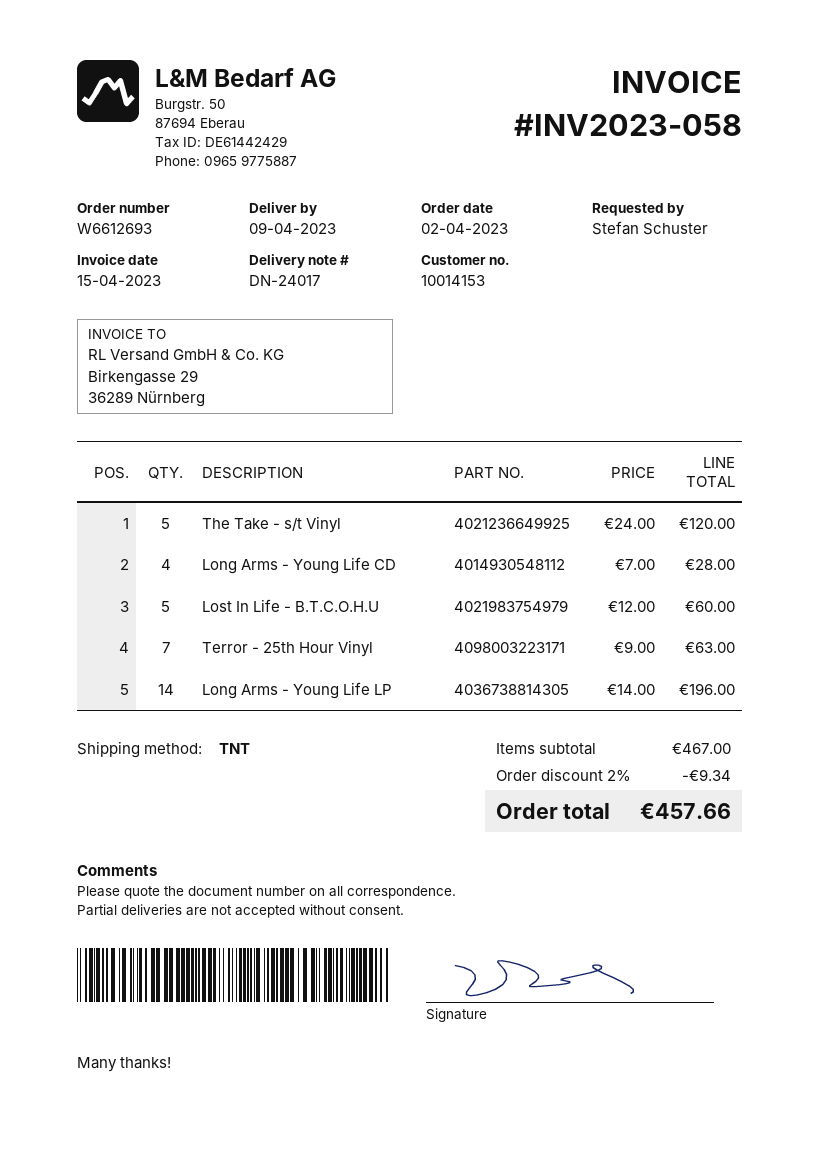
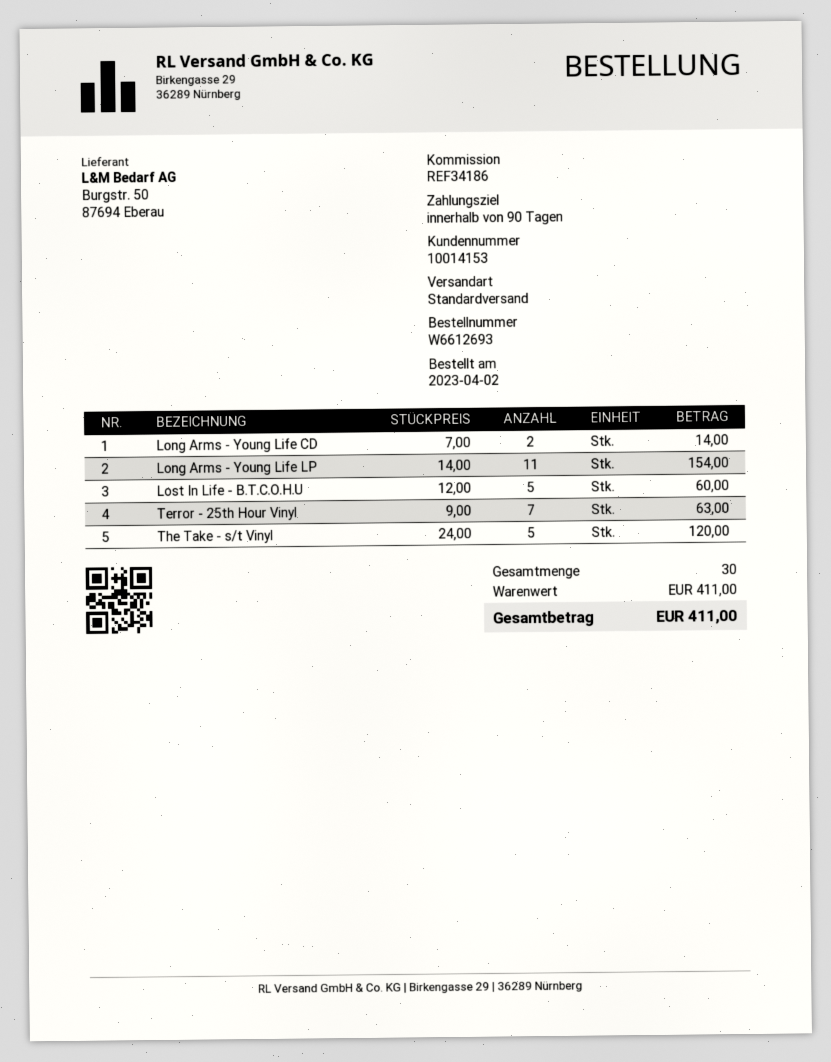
shipping method: TNT -> standard
Long Arms - Young Life CD: 4 x 7.00 = 28.00 -> 2 x 7.00 = 14.00
Long Arms - Young Life LP: 14 x 14.00 = 196.00 -> 11 x 14.00 = 154.00
subtotal: 467.00 -> 411.00
discount: 2% = 9.34 -> none
total: 457.66 -> 411.00

